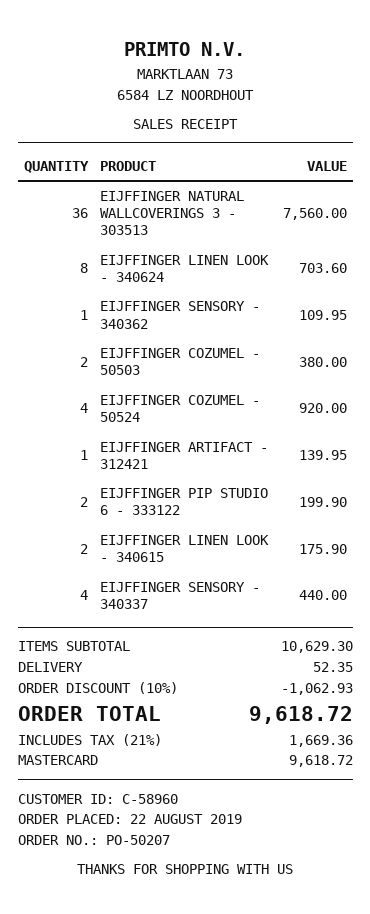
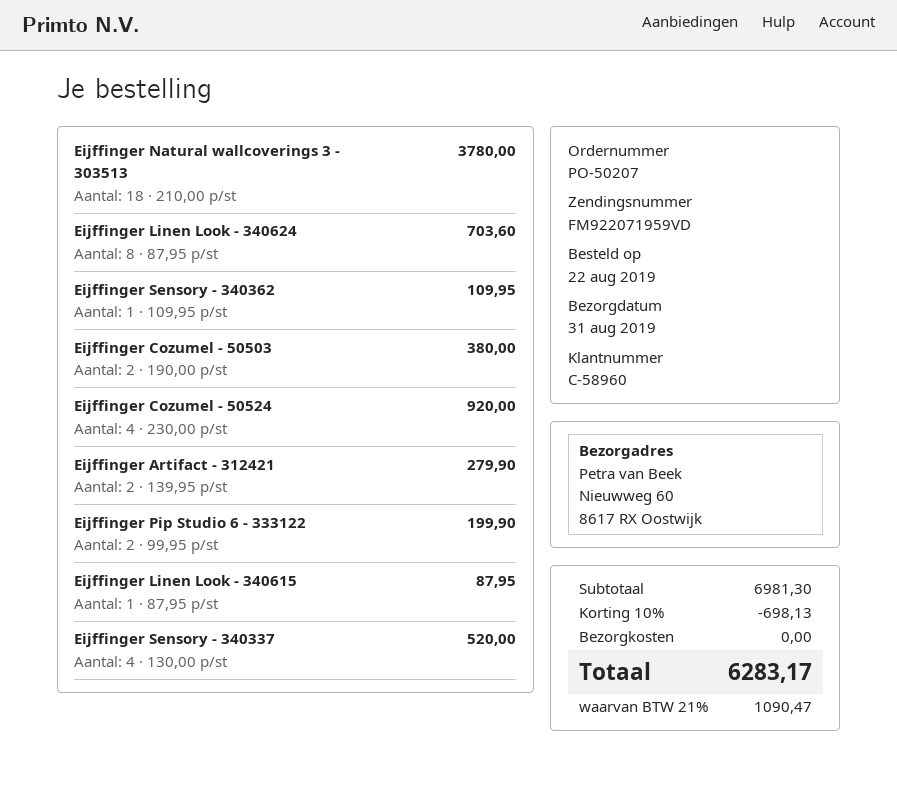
EIJFFINGER NATURAL WALLCOVERINGS 3 - 303513: 36 for 7560.00 -> 18 for 3780.00
EIJFFINGER ARTIFACT - 312421: 1 for 139.95 -> 2 for 279.90
EIJFFINGER LINEN LOOK - 340615: 2 for 175.90 -> 1 for 87.95
EIJFFINGER SENSORY - 340337: 4 for 440.00 -> 4 for 520.00
subtotal: 10629.30 -> 6981.30
discount: 10% = 1062.93 -> 10% = 698.13
shipping: 52.35 -> 0.00
tax: 21% = 1669.36 -> 21% = 1090.47
total: 9618.72 -> 6283.17

